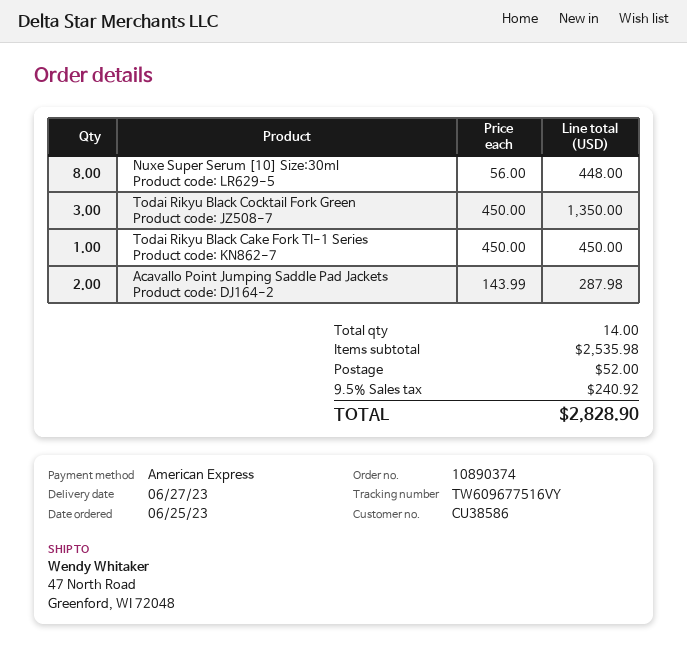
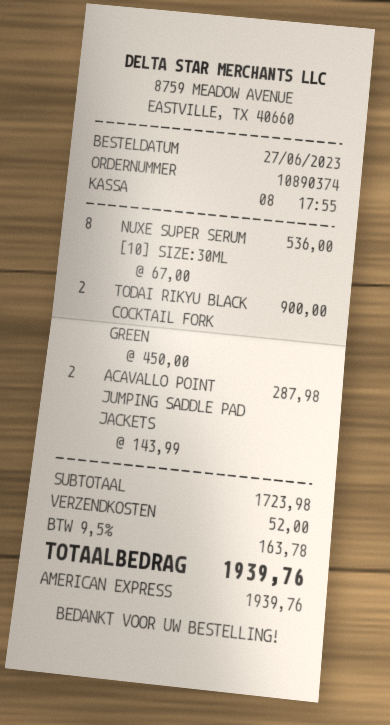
order date: 2023-06-25 -> 2023-06-27
Nuxe Super Serum [10] Size:30ml: 8 x 56.00 = 448.00 -> 8 x 67.00 = 536.00
Todai Rikyu Black Cocktail Fork Green: 3 x 450.00 = 1350.00 -> 2 x 450.00 = 900.00
Todai Rikyu Black Cake Fork TI-1 Series: 1 x 450.00 = 450.00 -> none
subtotal: 2535.98 -> 1723.98
tax: 9.5% = 240.92 -> 9.5% = 163.78
total: 2828.90 -> 1939.76

